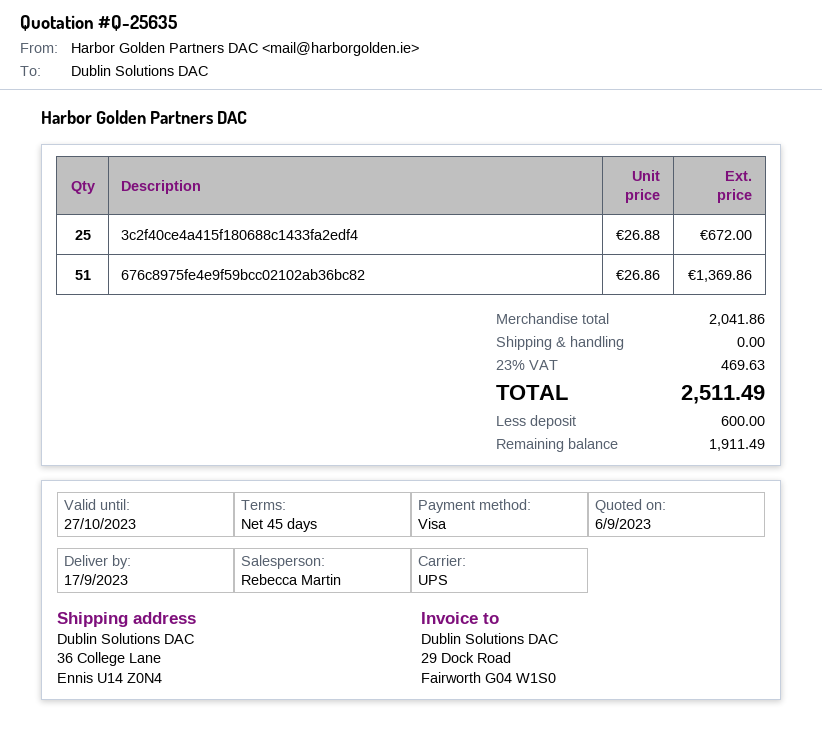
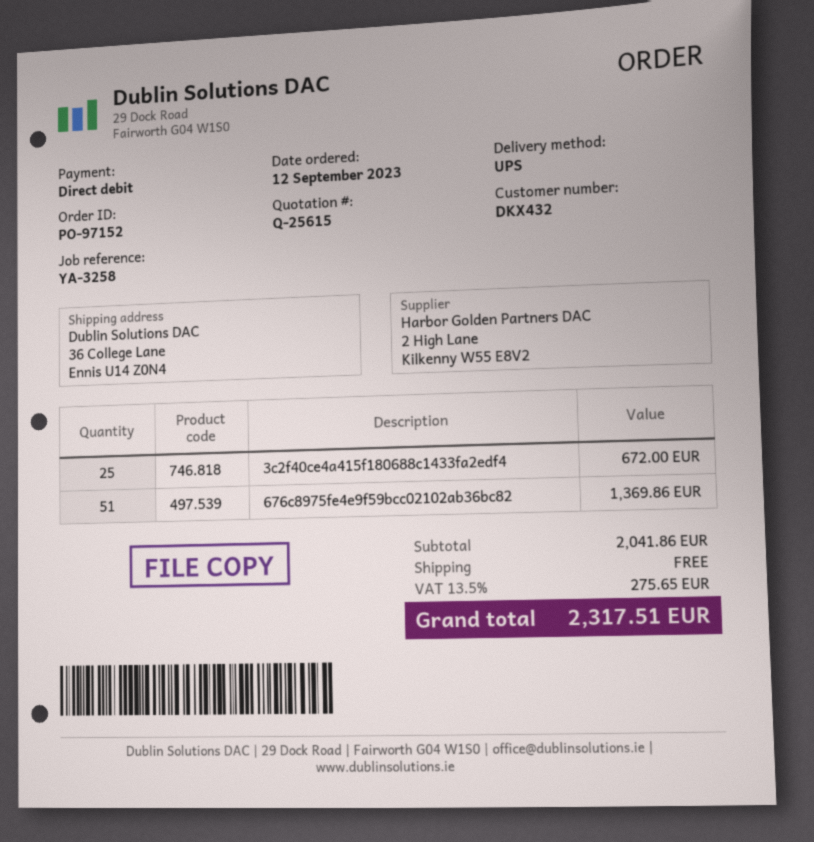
quote number: Q-25635 -> Q-25615
payment method: Visa -> direct debit
tax: 23% = 469.63 -> 13.5% = 275.65
total: 2511.49 -> 2317.51

